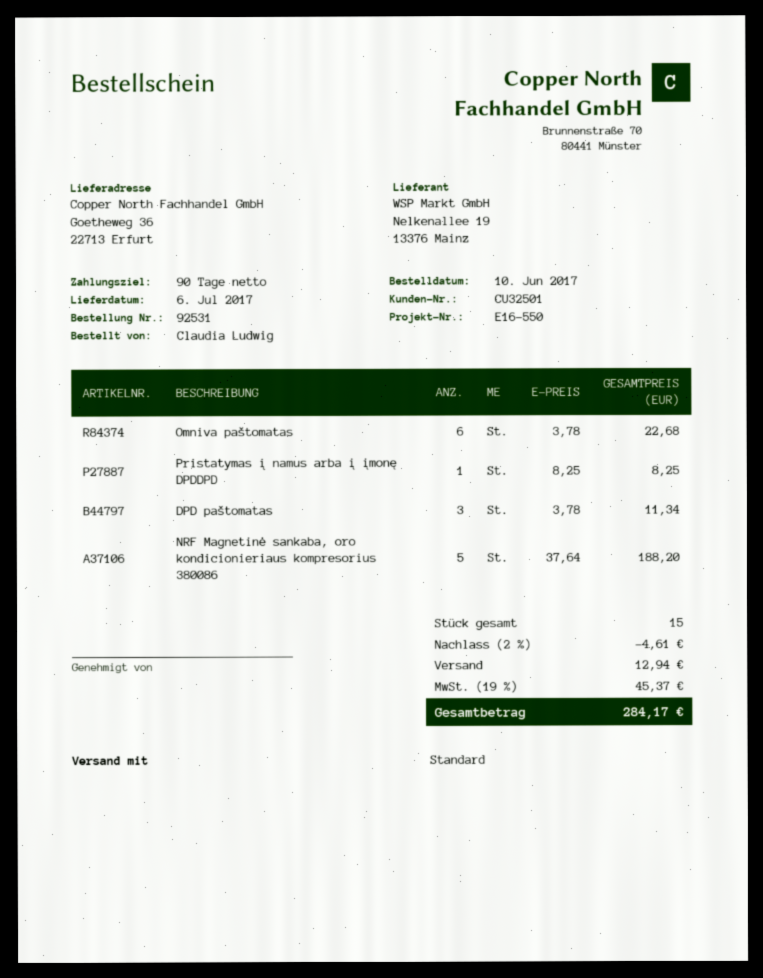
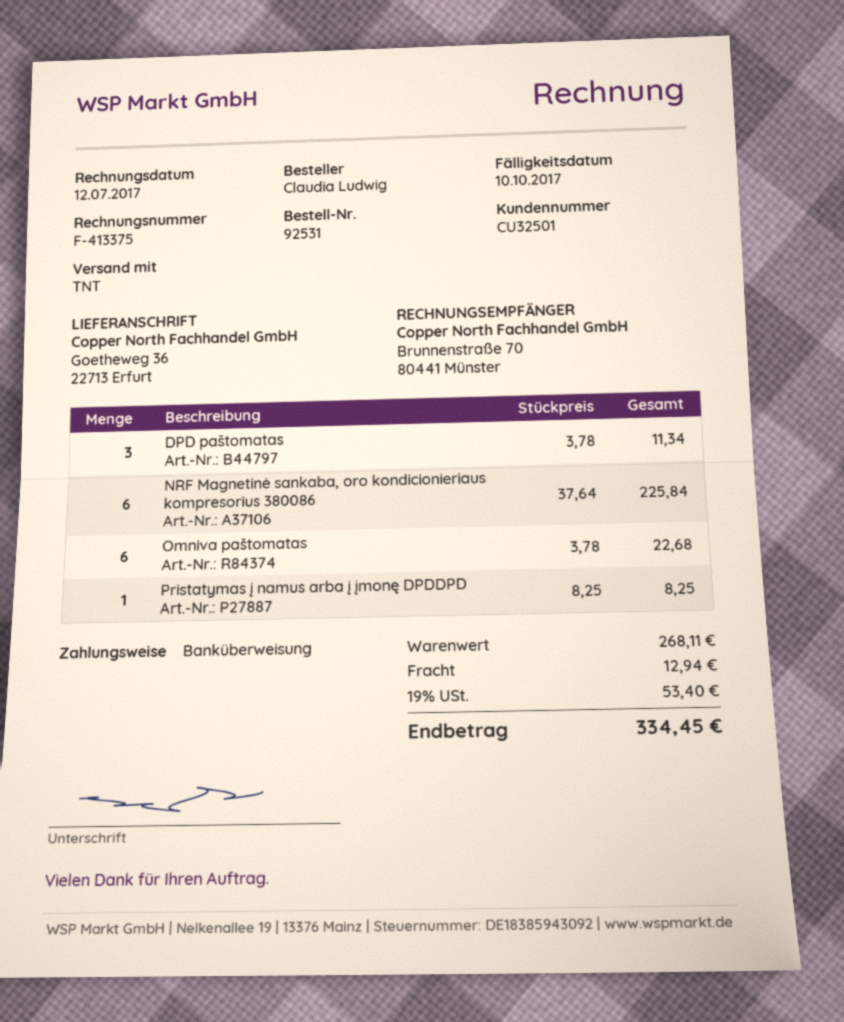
shipping method: standard -> TNT
NRF Magnetinė sankaba, oro kondicionieriaus kompresorius 380086: 5 x 37.64 = 188.20 -> 6 x 37.64 = 225.84
discount: 2% = 4.61 -> none
tax: 19% = 45.37 -> 19% = 53.40
total: 284.17 -> 334.45

